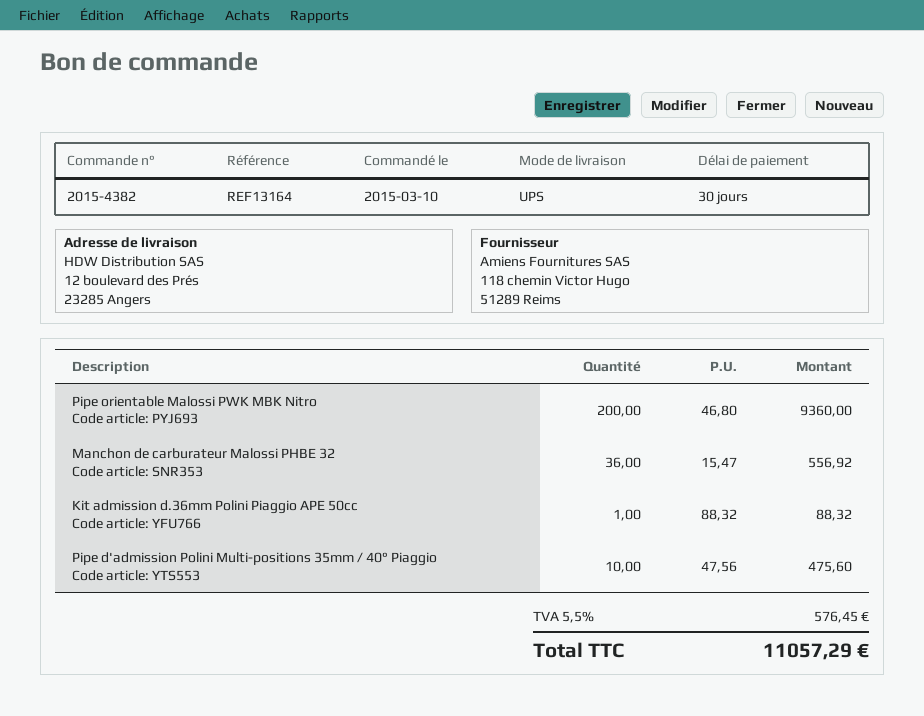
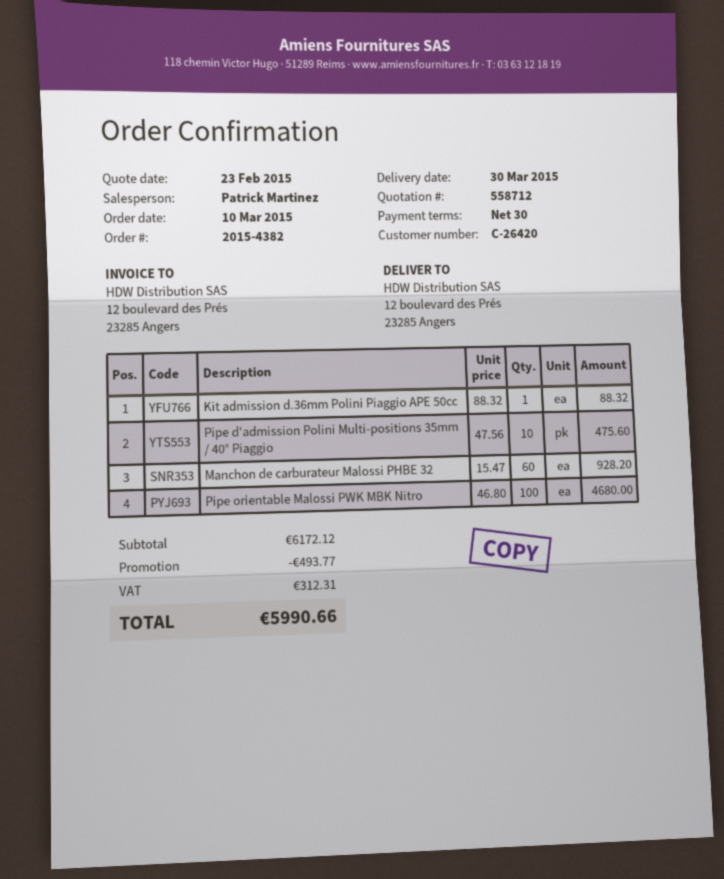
Pipe orientable Malossi PWK MBK Nitro: 200 x 46.80 = 9360.00 -> 100 x 46.80 = 4680.00
Manchon de carburateur Malossi PHBE 32: 36 x 15.47 = 556.92 -> 60 x 15.47 = 928.20
discount: none -> 493.77
tax: 576.45 -> 312.31
total: 11057.29 -> 5990.66

